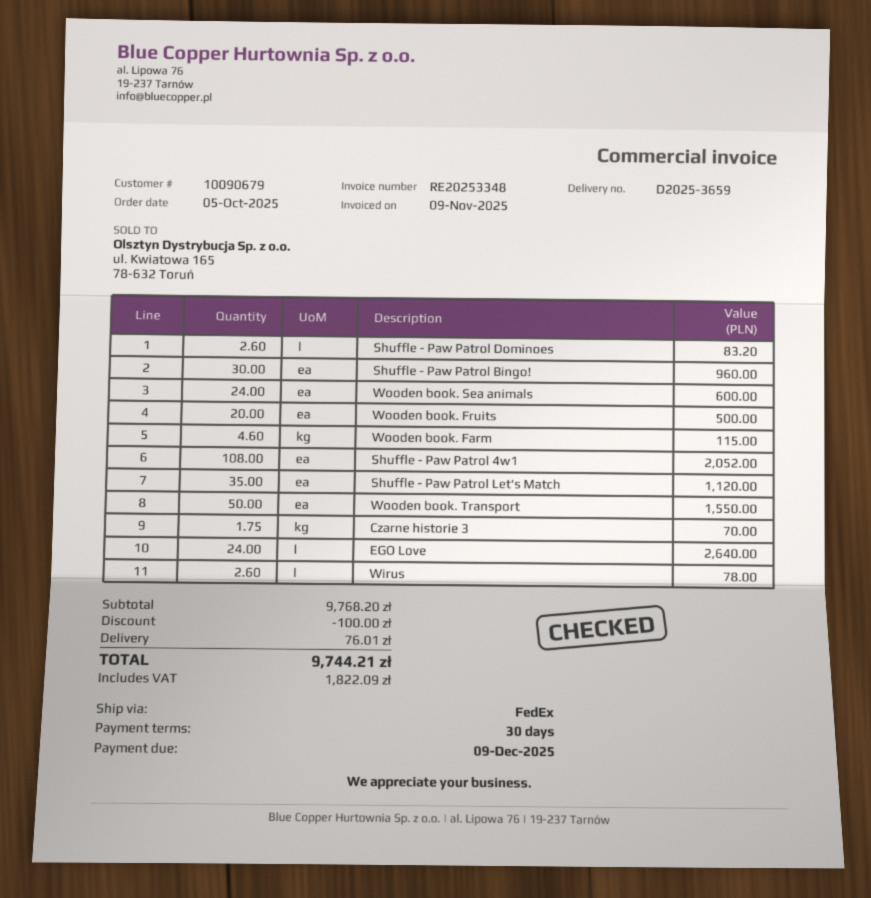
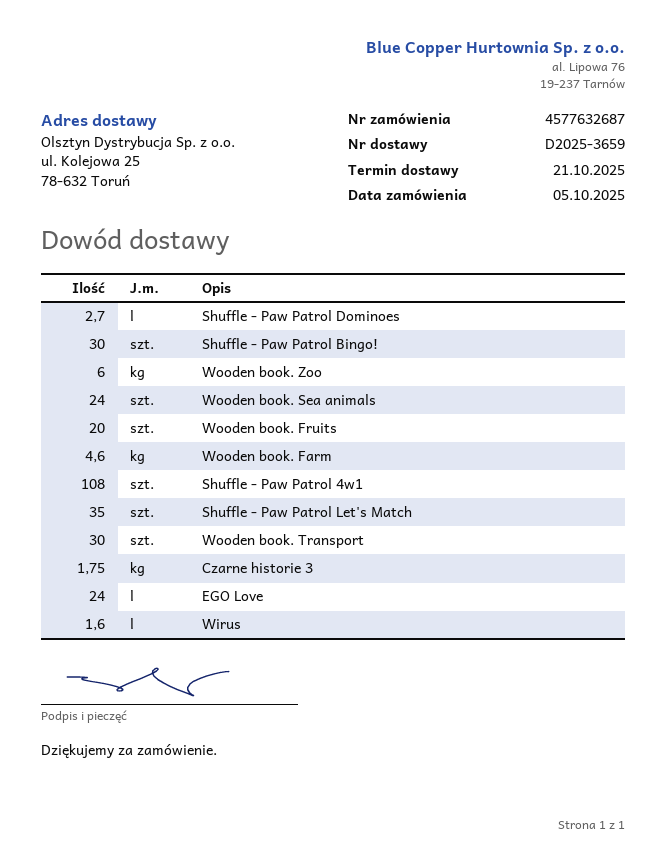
Shuffle - Paw Patrol Dominoes: 2.6 -> 2.7
Wooden book. Transport: 50 -> 30
Wirus: 2.6 -> 1.6
Wooden book. Zoo: none -> 6

